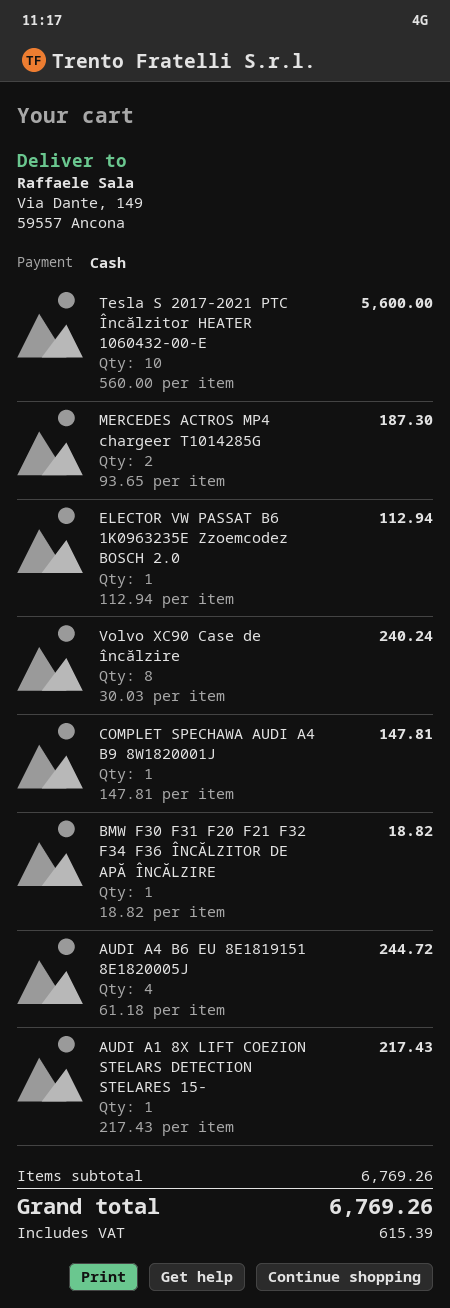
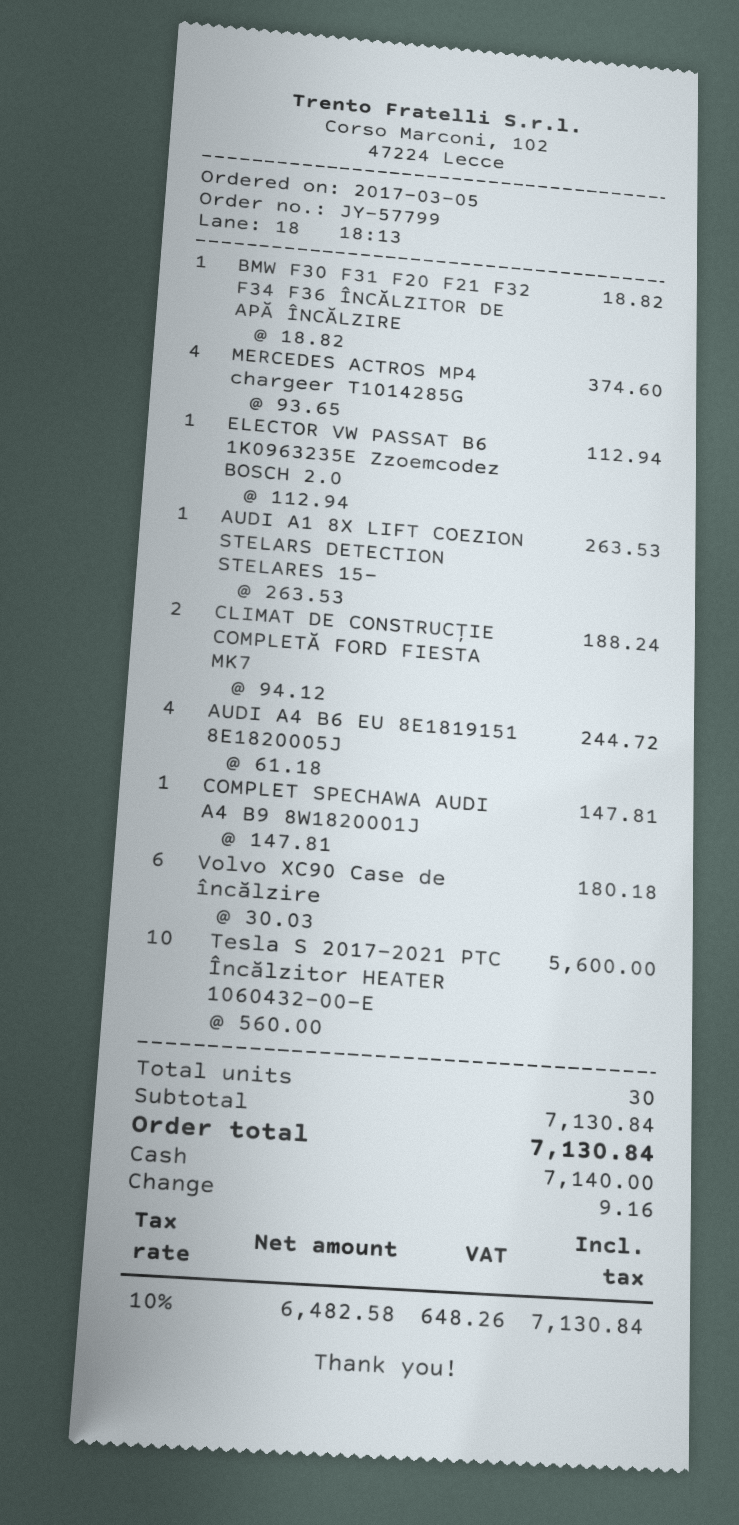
MERCEDES ACTROS MP4 chargeer T1014285G: 2 x 93.65 = 187.30 -> 4 x 93.65 = 374.60
Volvo XC90 Case de încălzire: 8 x 30.03 = 240.24 -> 6 x 30.03 = 180.18
AUDI A1 8X LIFT COEZION STELARS DETECTION STELARES 15-: 1 x 217.43 = 217.43 -> 1 x 263.53 = 263.53
CLIMAT DE CONSTRUCȚIE COMPLETĂ FORD FIESTA MK7: none -> 2 x 94.12 = 188.24
subtotal: 6769.26 -> 7130.84
tax: 615.39 -> 648.26
total: 6769.26 -> 7130.84

